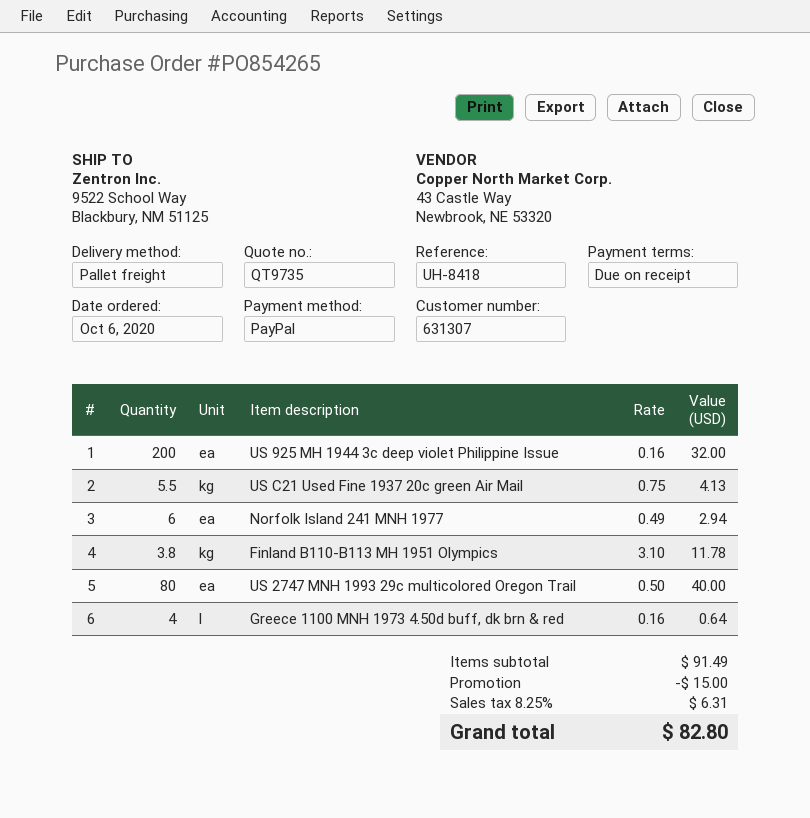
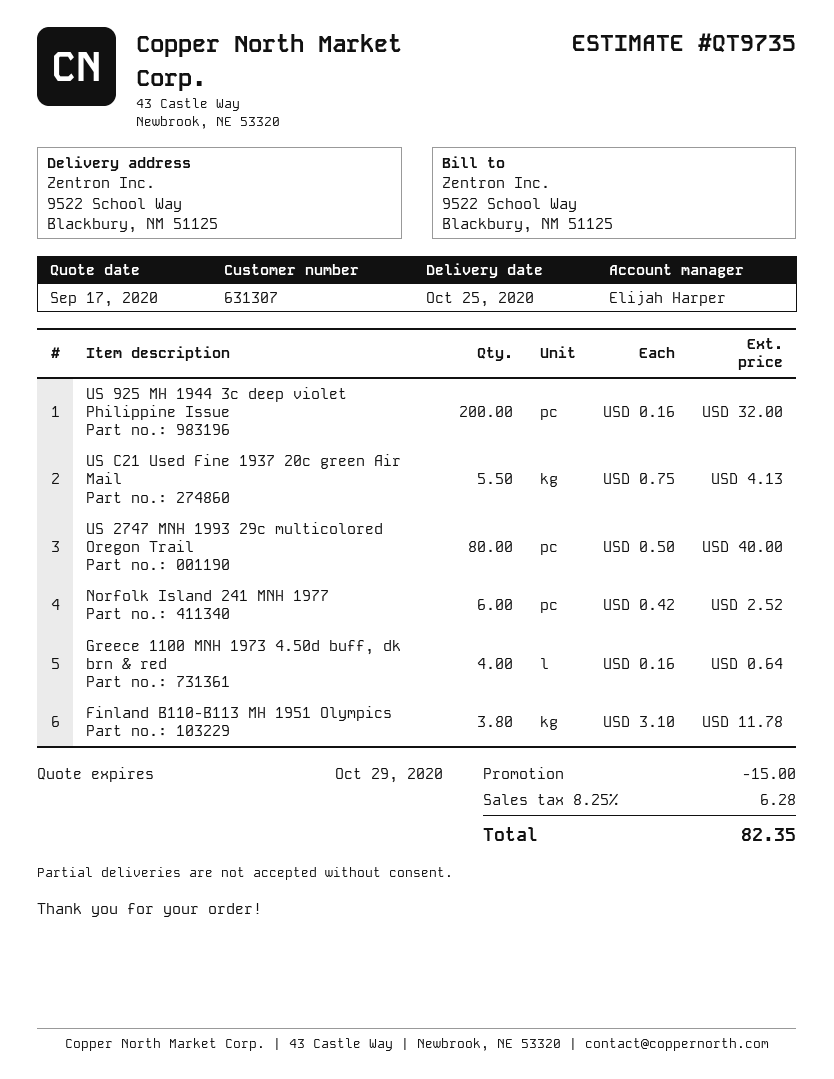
Norfolk Island 241 MNH 1977: 6 x 0.49 = 2.94 -> 6 x 0.42 = 2.52
tax: 8.25% = 6.31 -> 8.25% = 6.28
total: 82.80 -> 82.35

